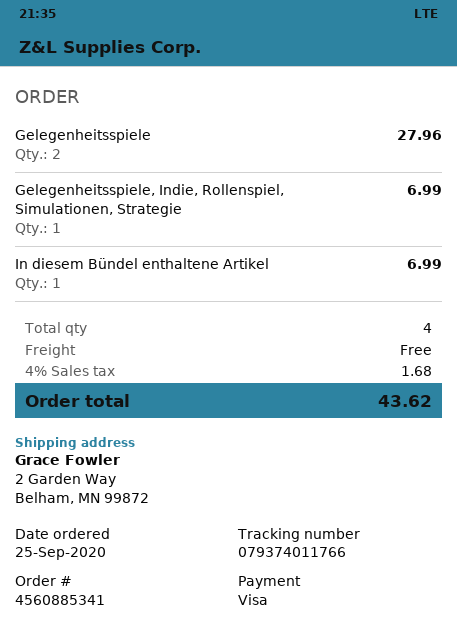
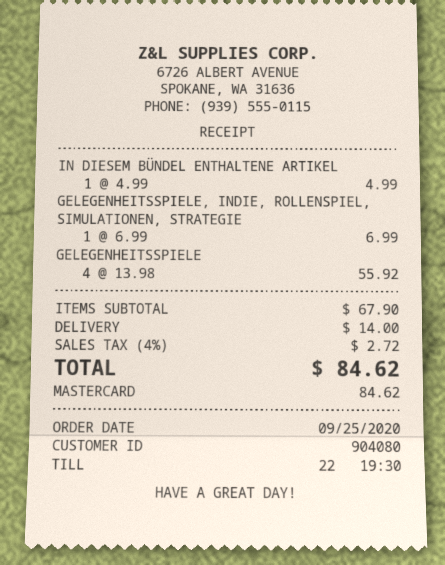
payment method: Visa -> Mastercard
Gelegenheitsspiele: 2 for 27.96 -> 4 for 55.92
In diesem Bündel enthaltene Artikel: 1 for 6.99 -> 1 for 4.99
shipping: 0.00 -> 14.00
tax: 4% = 1.68 -> 4% = 2.72
total: 43.62 -> 84.62

